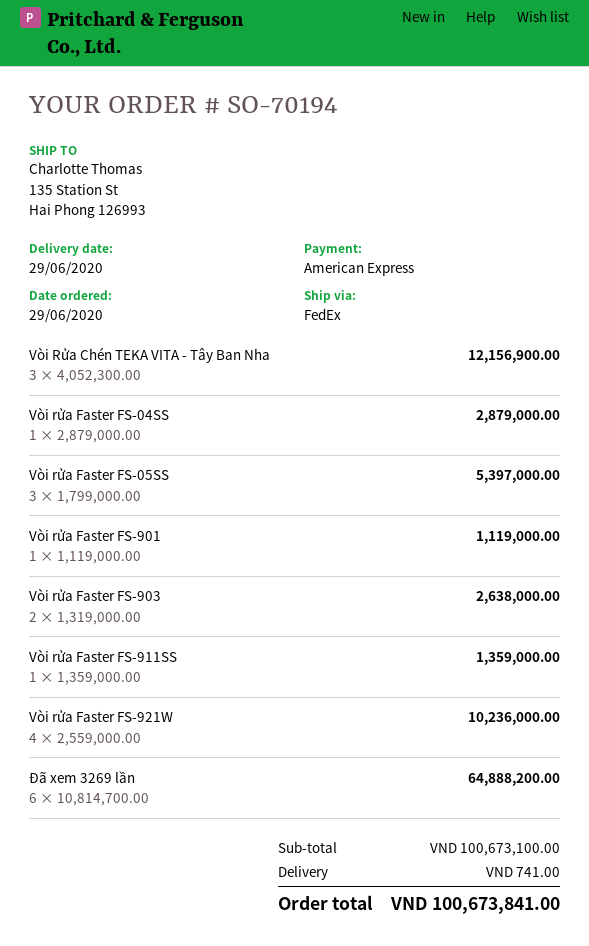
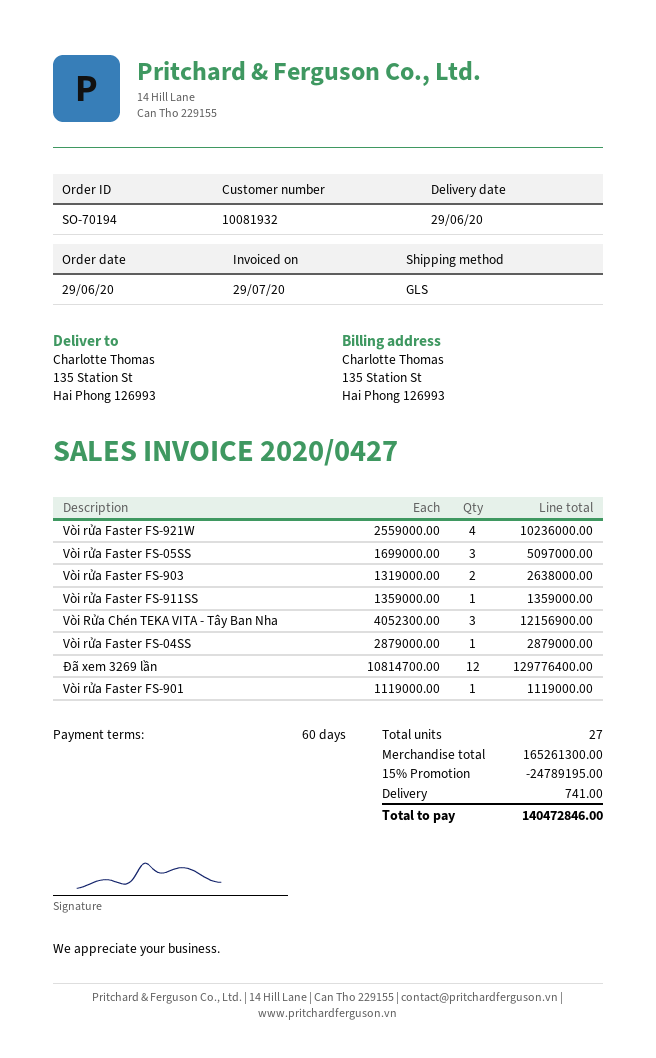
shipping method: FedEx -> GLS
Vòi rửa Faster FS-05SS: 3 x 1799000.00 = 5397000.00 -> 3 x 1699000.00 = 5097000.00
Đã xem 3269 lần: 6 x 10814700.00 = 64888200.00 -> 12 x 10814700.00 = 129776400.00
subtotal: 100673100.00 -> 165261300.00
discount: none -> 15% = 24789195.00
total: 100673841.00 -> 140472846.00

